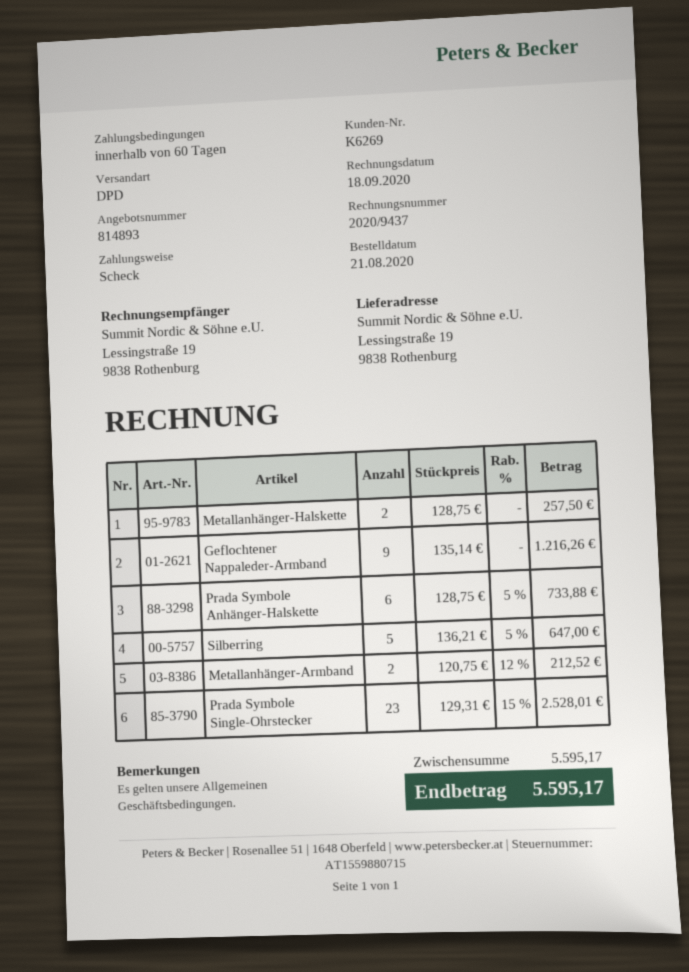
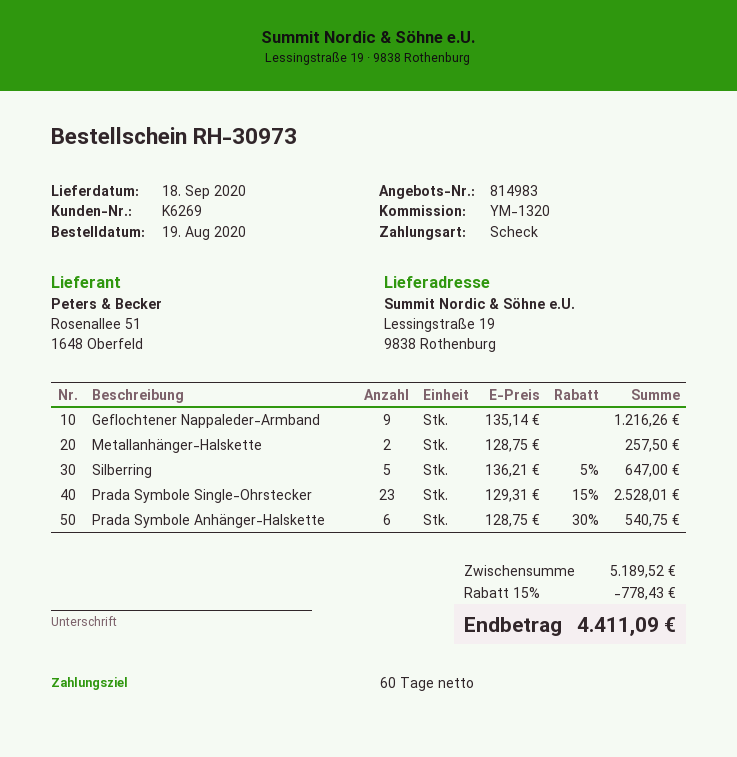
quote number: 814893 -> 814983
order date: 2020-08-21 -> 2020-08-19
Prada Symbole Anhänger-Halskette: 6 x 128.75 - 5% = 733.88 -> 6 x 128.75 - 30% = 540.75
Metallanhänger-Armband: 2 x 120.75 - 12% = 212.52 -> none
subtotal: 5595.17 -> 5189.52
discount: none -> 15% = 778.43
total: 5595.17 -> 4411.09

